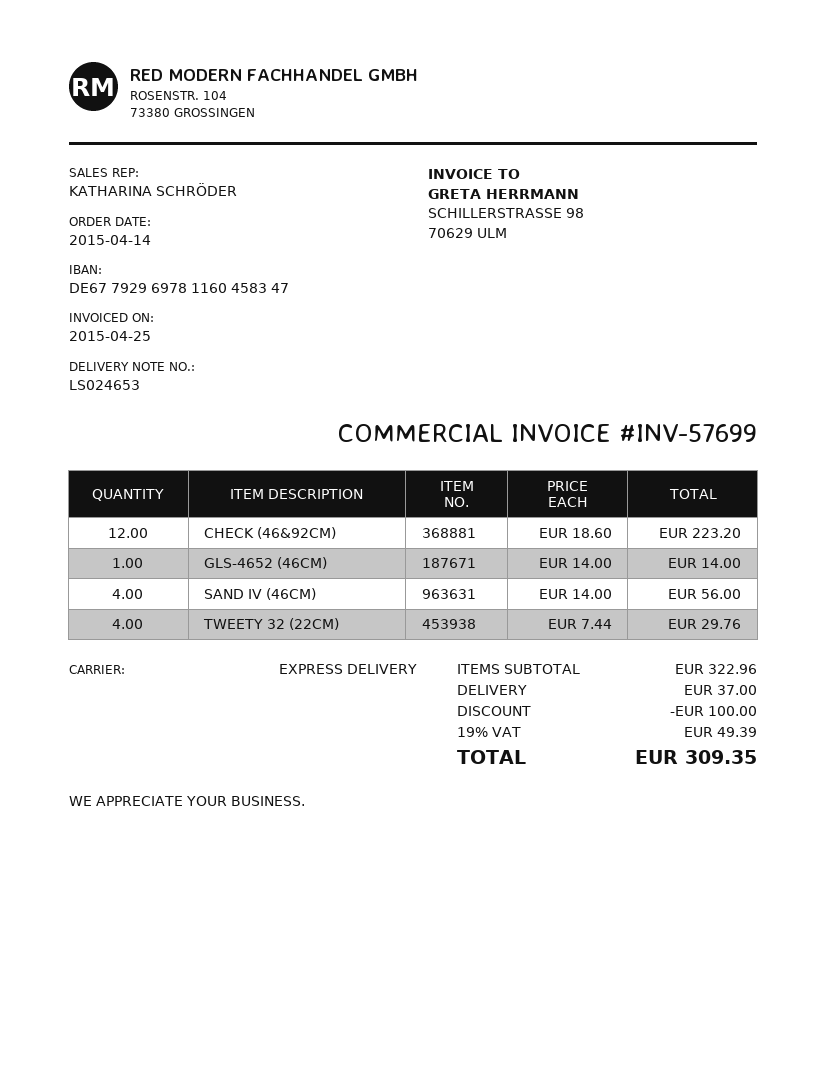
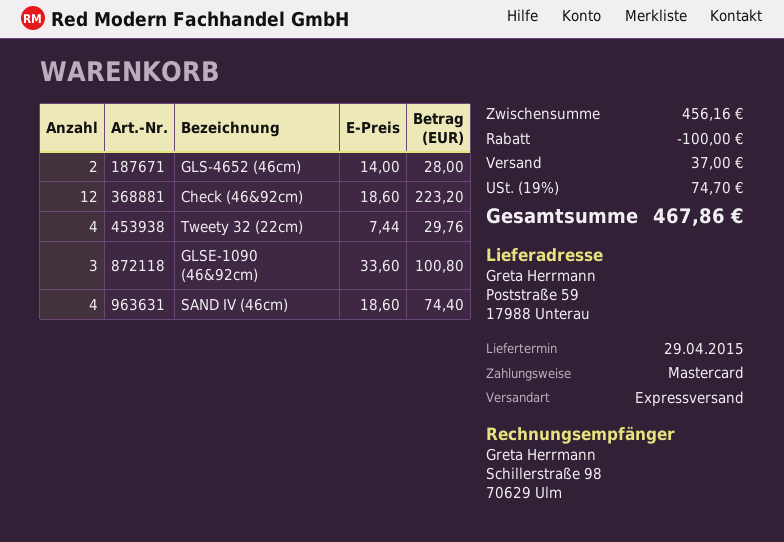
GLS-4652 (46CM): 1 x 14.00 = 14.00 -> 2 x 14.00 = 28.00
SAND IV (46CM): 4 x 14.00 = 56.00 -> 4 x 18.60 = 74.40
GLSE-1090 (46&92cm): none -> 3 x 33.60 = 100.80
subtotal: 322.96 -> 456.16
tax: 19% = 49.39 -> 19% = 74.70
total: 309.35 -> 467.86

